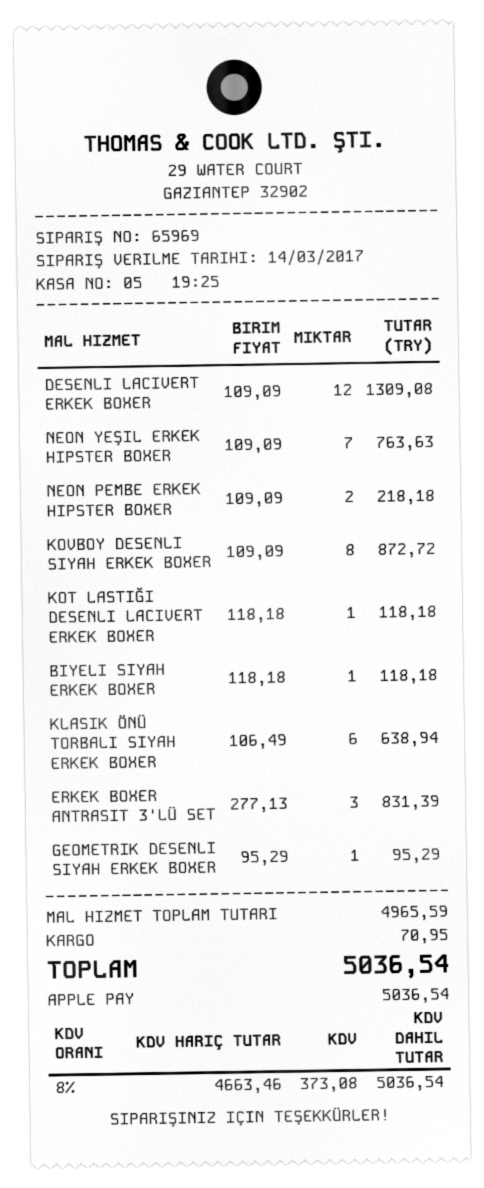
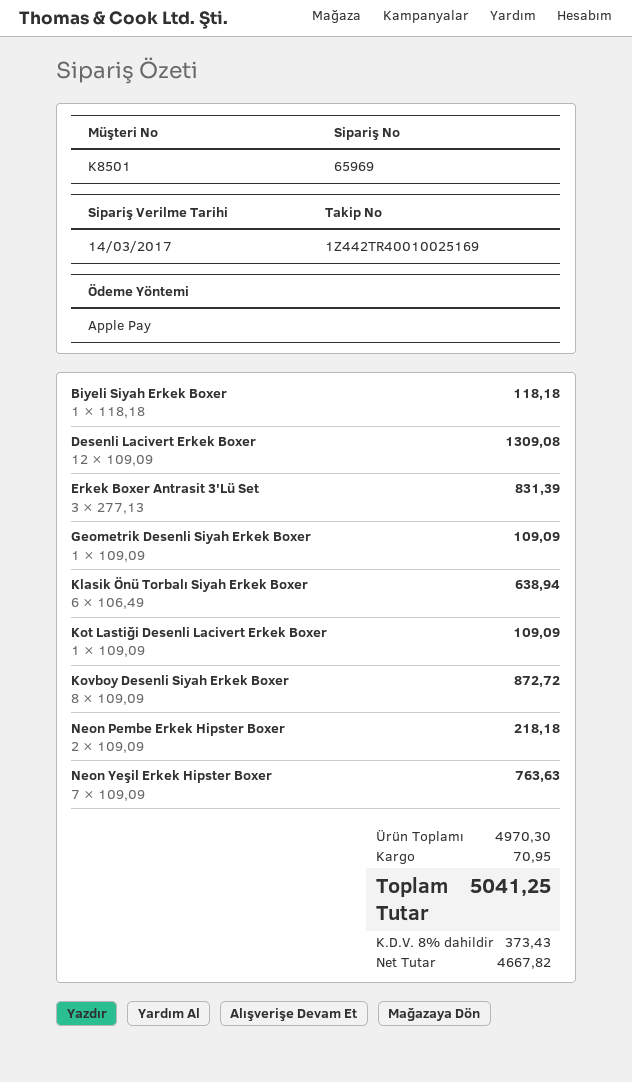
KOT LASTIĞI DESENLI LACIVERT ERKEK BOXER: 1 x 118.18 = 118.18 -> 1 x 109.09 = 109.09
GEOMETRIK DESENLI SIYAH ERKEK BOXER: 1 x 95.29 = 95.29 -> 1 x 109.09 = 109.09
subtotal: 4965.59 -> 4970.30
net: 4663.46 -> 4667.82
tax: 8% = 373.08 -> 8% = 373.43
total: 5036.54 -> 5041.25

